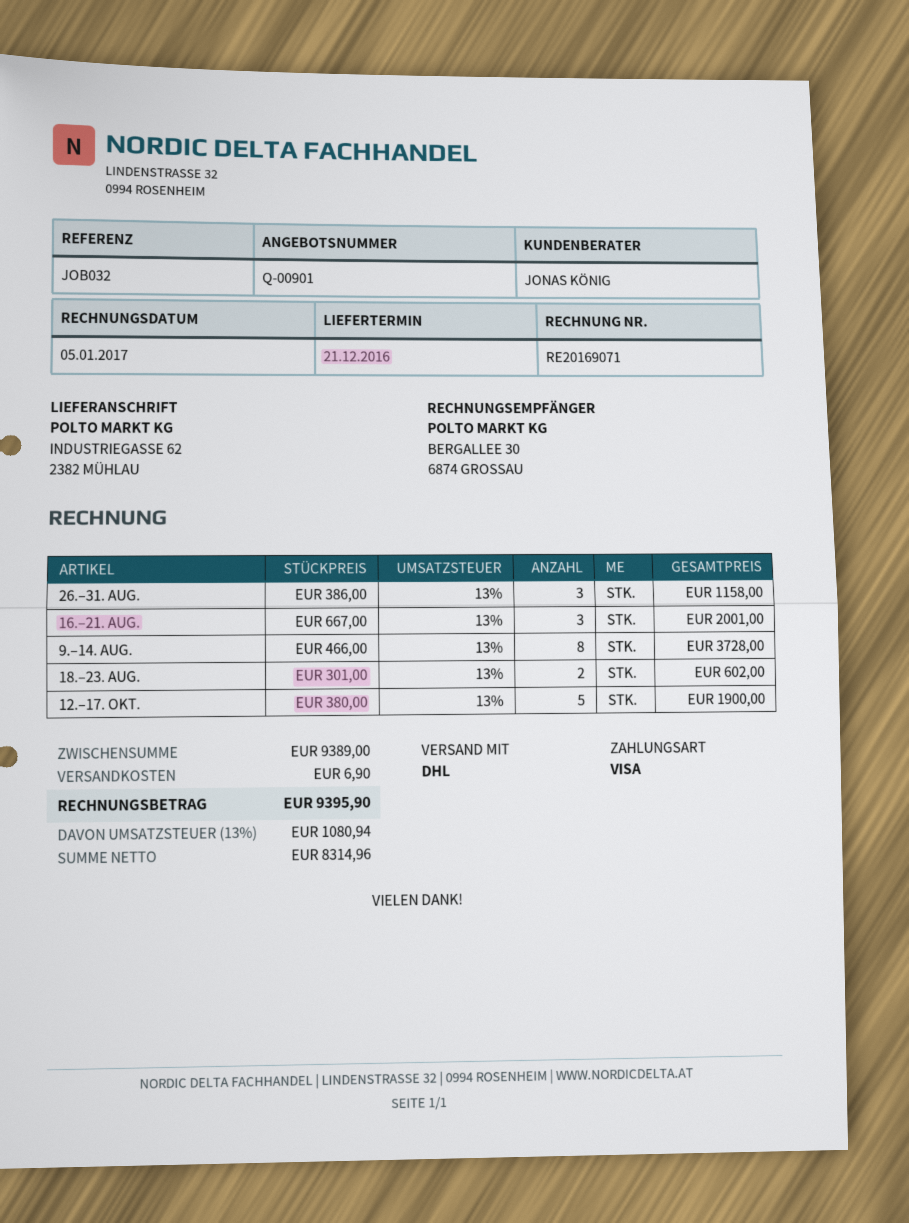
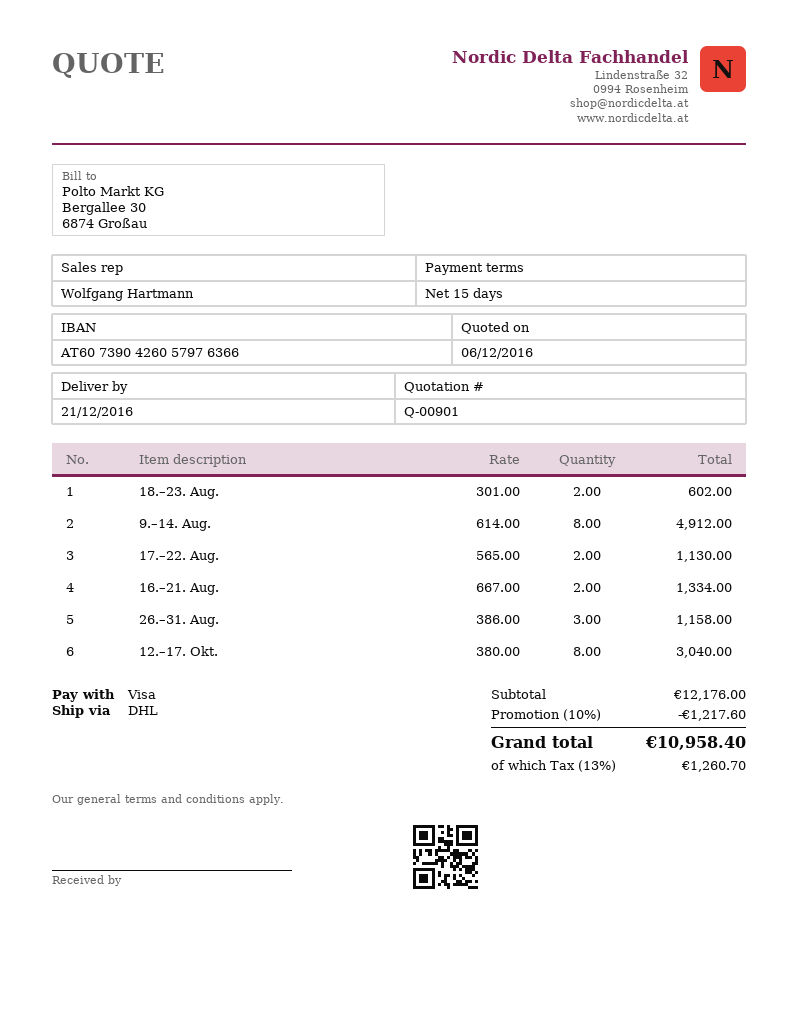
sales rep: JONAS KÖNIG -> Wolfgang Hartmann
16.–21. AUG.: 3 x 667.00 = 2001.00 -> 2 x 667.00 = 1334.00
9.–14. AUG.: 8 x 466.00 = 3728.00 -> 8 x 614.00 = 4912.00
12.–17. OKT.: 5 x 380.00 = 1900.00 -> 8 x 380.00 = 3040.00
17.–22. Aug.: none -> 2 x 565.00 = 1130.00
subtotal: 9389.00 -> 12176.00
discount: none -> 10% = 1217.60
shipping: 6.90 -> none
tax: 13% = 1080.94 -> 13% = 1260.70
total: 9395.90 -> 10958.40

